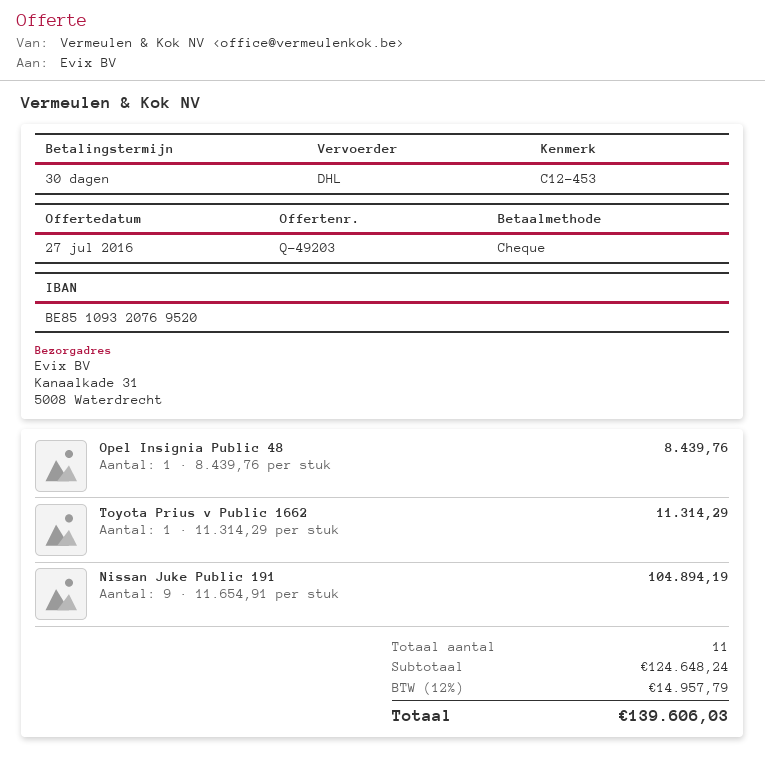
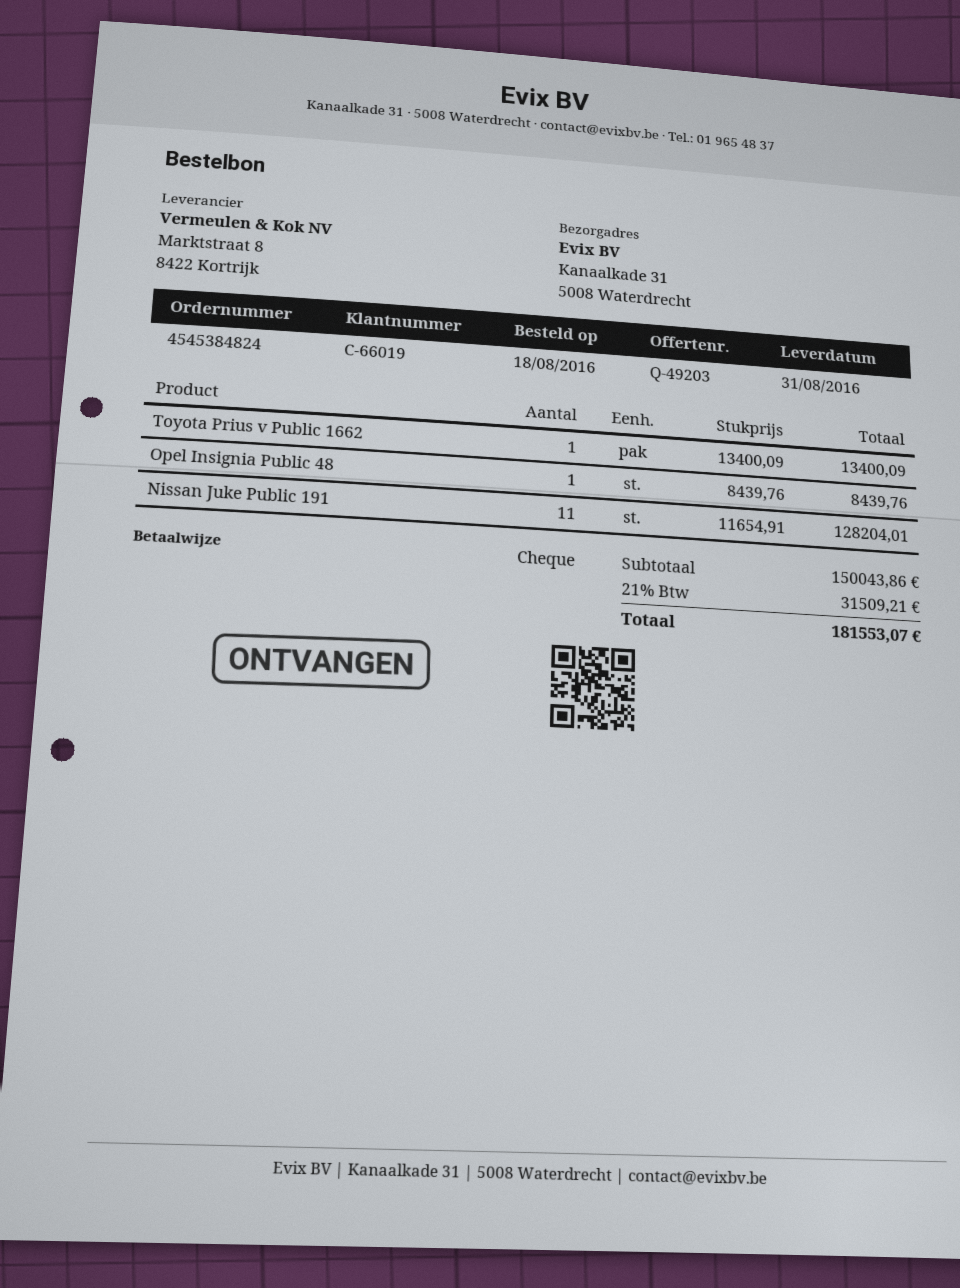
Toyota Prius v Public 1662: 1 x 11314.29 = 11314.29 -> 1 x 13400.09 = 13400.09
Nissan Juke Public 191: 9 x 11654.91 = 104894.19 -> 11 x 11654.91 = 128204.01
subtotal: 124648.24 -> 150043.86
tax: 12% = 14957.79 -> 21% = 31509.21
total: 139606.03 -> 181553.07

